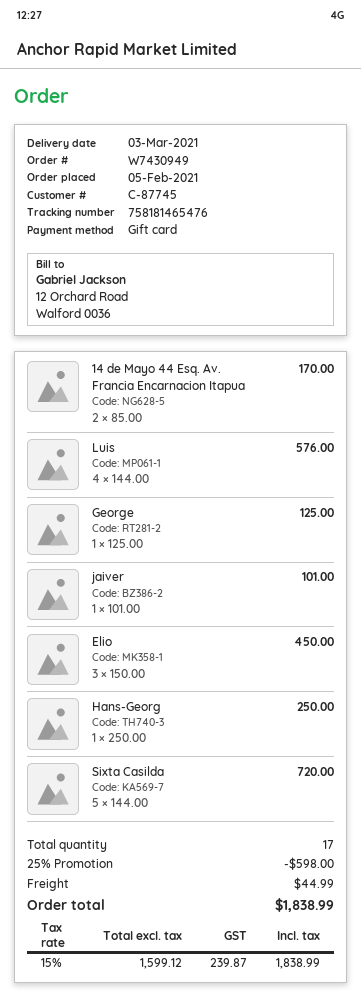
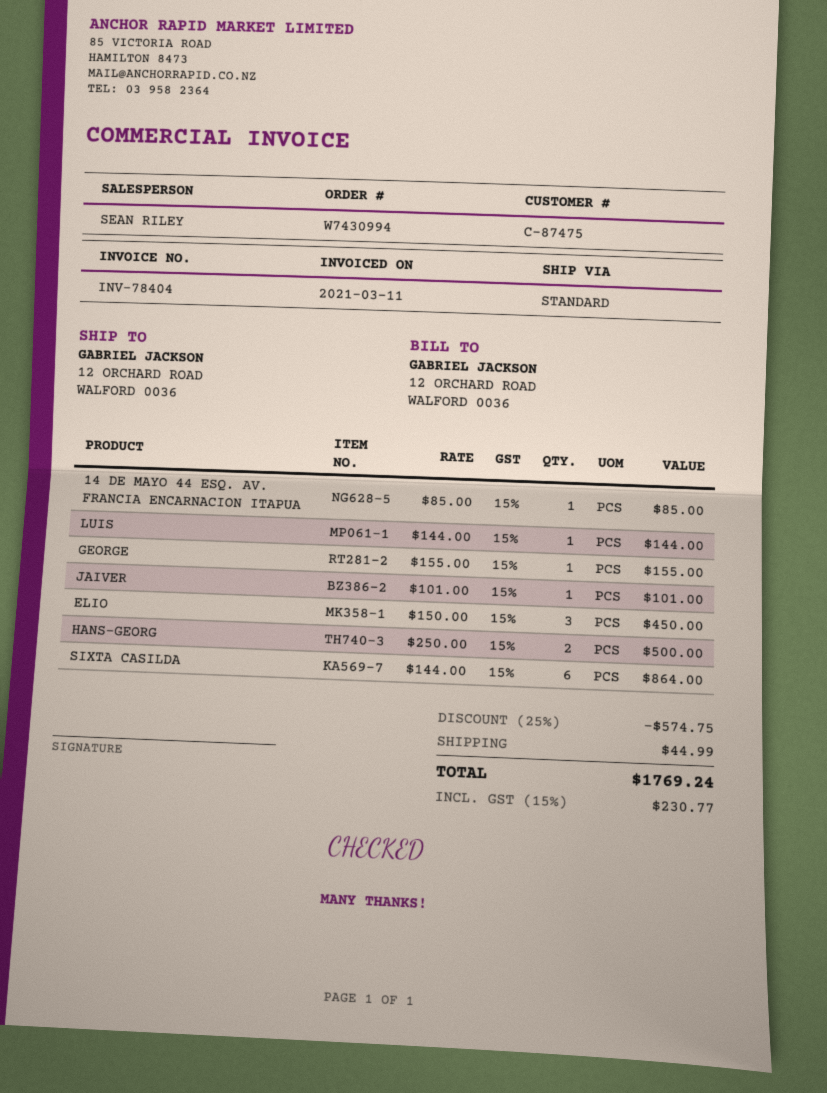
order number: W7430949 -> W7430994
customer number: C-87745 -> C-87475
14 de Mayo 44 Esq. Av. Francia Encarnacion Itapua: 2 x 85.00 = 170.00 -> 1 x 85.00 = 85.00
Luis: 4 x 144.00 = 576.00 -> 1 x 144.00 = 144.00
George: 1 x 125.00 = 125.00 -> 1 x 155.00 = 155.00
Hans-Georg: 1 x 250.00 = 250.00 -> 2 x 250.00 = 500.00
Sixta Casilda: 5 x 144.00 = 720.00 -> 6 x 144.00 = 864.00
discount: 25% = 598.00 -> 25% = 574.75
tax: 15% = 239.87 -> 15% = 230.77
total: 1838.99 -> 1769.24

